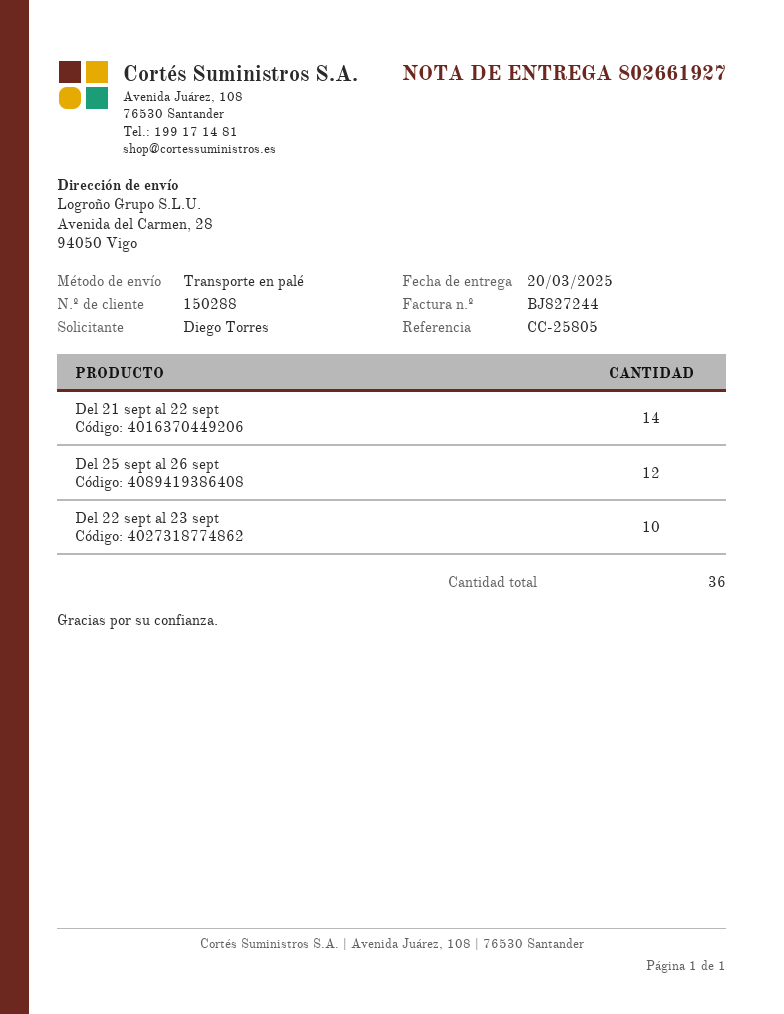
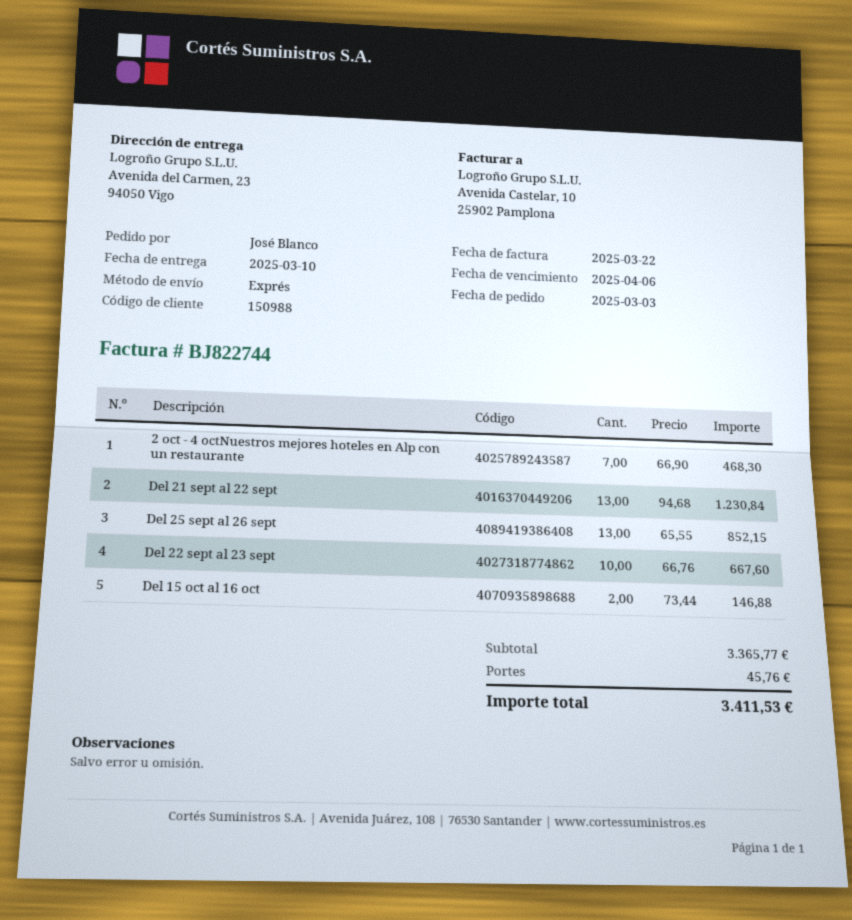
delivery date: 2025-03-20 -> 2025-03-10
invoice number: BJ827244 -> BJ822744
customer number: 150288 -> 150988
ordered by: Diego Torres -> José Blanco
shipping method: pallet freight -> express
ship to: Avenida del Carmen, 28, 94050 Vigo -> Avenida del Carmen, 23, 94050 Vigo
Del 21 sept al 22 sept: 14 -> 13
Del 25 sept al 26 sept: 12 -> 13
2 oct - 4 octNuestros mejores hoteles en Alp con un restaurante: none -> 7
Del 15 oct al 16 oct: none -> 2

